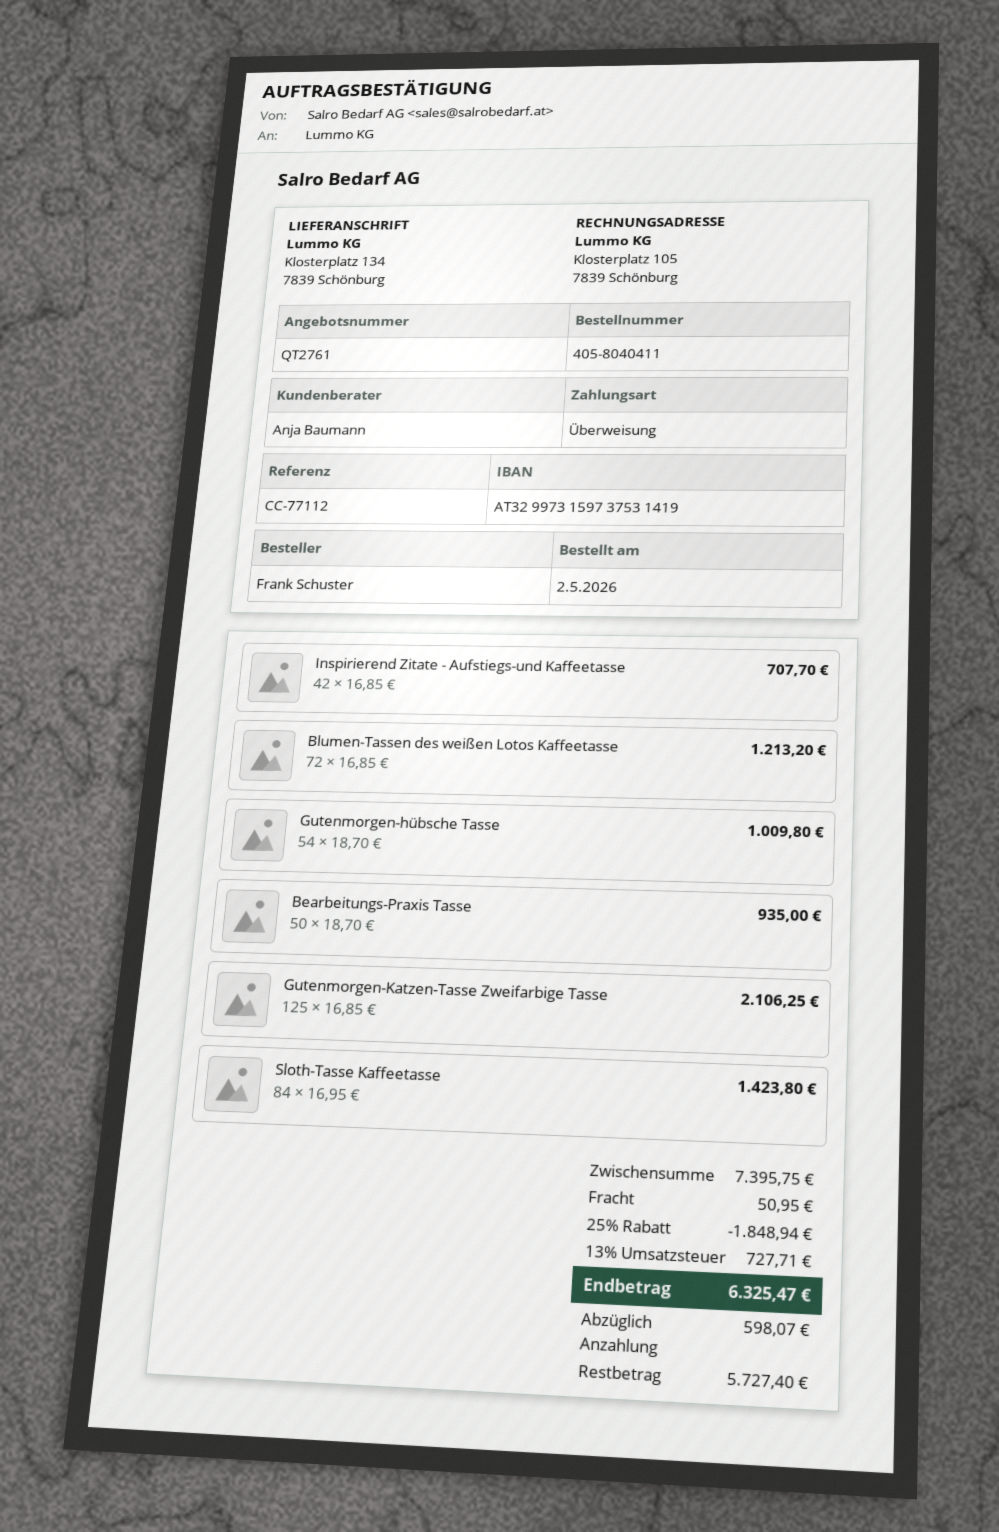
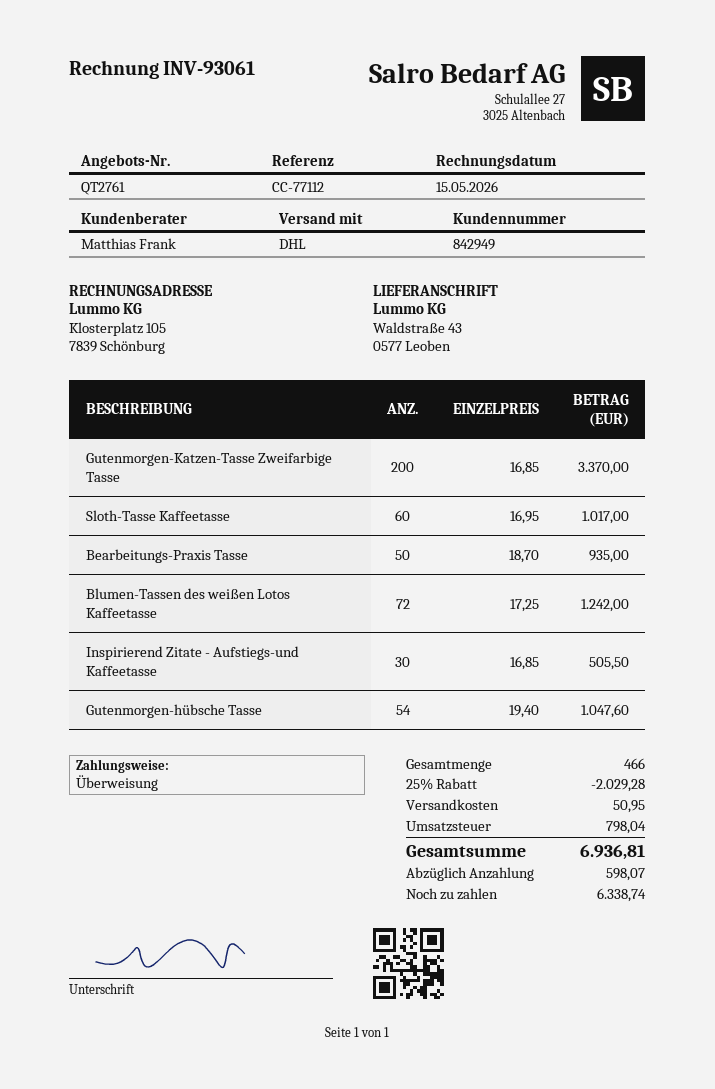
sales rep: Anja Baumann -> Matthias Frank
ship to: Klosterplatz 134, 7839 Schönburg -> Waldstraße 43, 0577 Leoben
Inspirierend Zitate - Aufstiegs-und Kaffeetasse: 42 x 16.85 = 707.70 -> 30 x 16.85 = 505.50
Blumen-Tassen des weißen Lotos Kaffeetasse: 72 x 16.85 = 1213.20 -> 72 x 17.25 = 1242.00
Gutenmorgen-hübsche Tasse: 54 x 18.70 = 1009.80 -> 54 x 19.40 = 1047.60
Gutenmorgen-Katzen-Tasse Zweifarbige Tasse: 125 x 16.85 = 2106.25 -> 200 x 16.85 = 3370.00
Sloth-Tasse Kaffeetasse: 84 x 16.95 = 1423.80 -> 60 x 16.95 = 1017.00
discount: 25% = 1848.94 -> 25% = 2029.28
tax: 727.71 -> 798.04
total: 6325.47 -> 6936.81
balance: 5727.40 -> 6338.74

